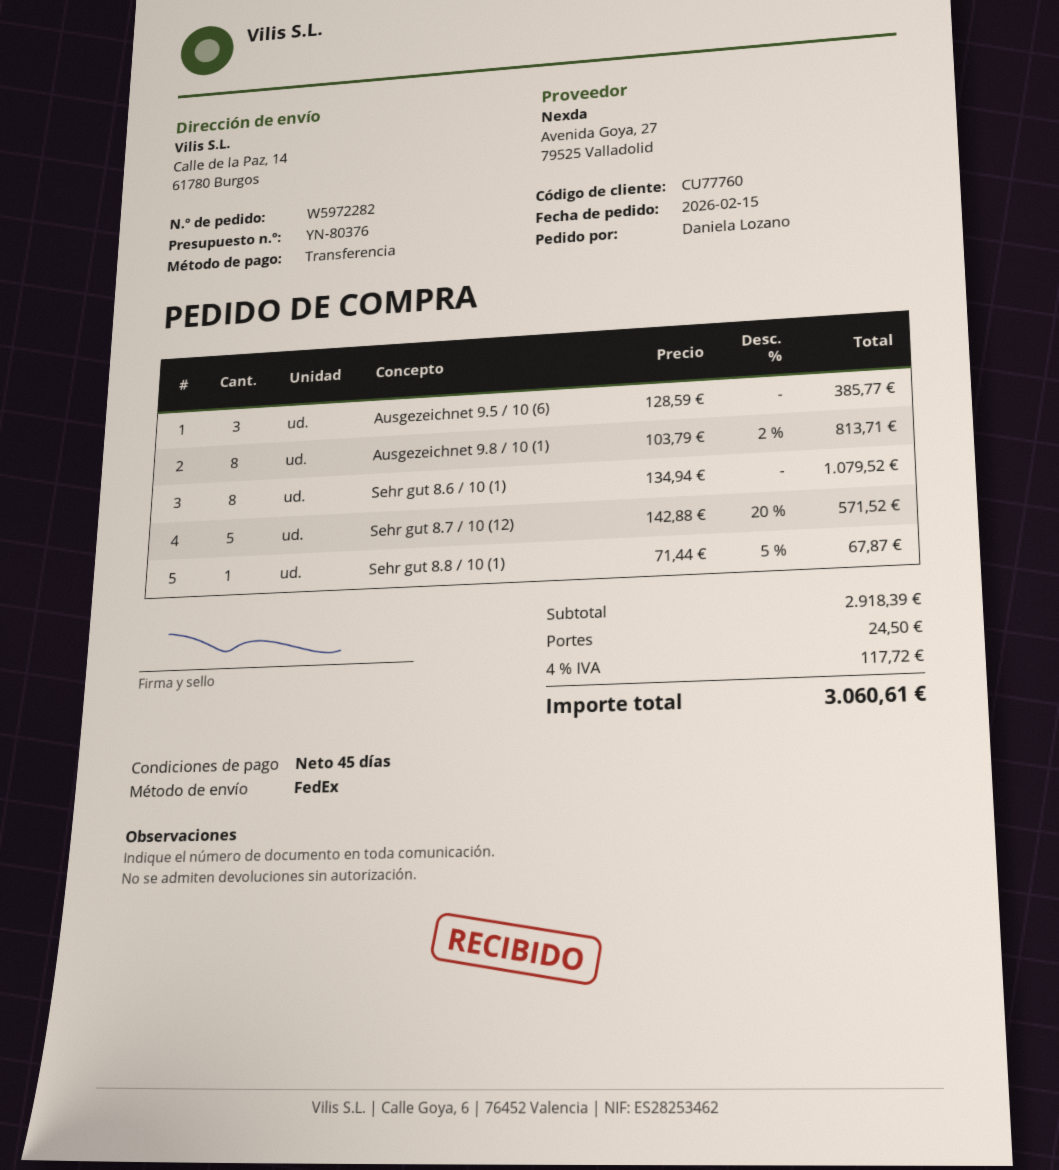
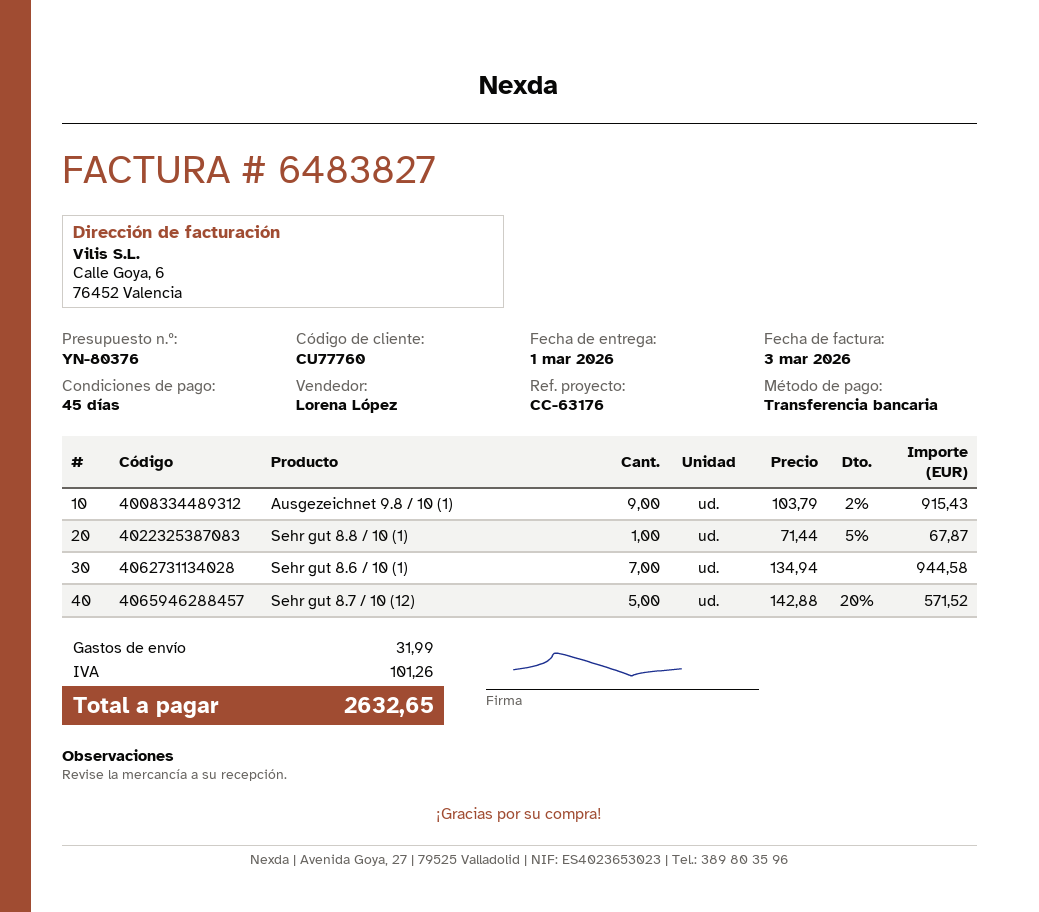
Ausgezeichnet 9.5 / 10 (6): 3 x 128.59 = 385.77 -> none
Ausgezeichnet 9.8 / 10 (1): 8 x 103.79 - 2% = 813.71 -> 9 x 103.79 - 2% = 915.43
Sehr gut 8.6 / 10 (1): 8 x 134.94 = 1079.52 -> 7 x 134.94 = 944.58
shipping: 24.50 -> 31.99
tax: 117.72 -> 101.26
total: 3060.61 -> 2632.65

